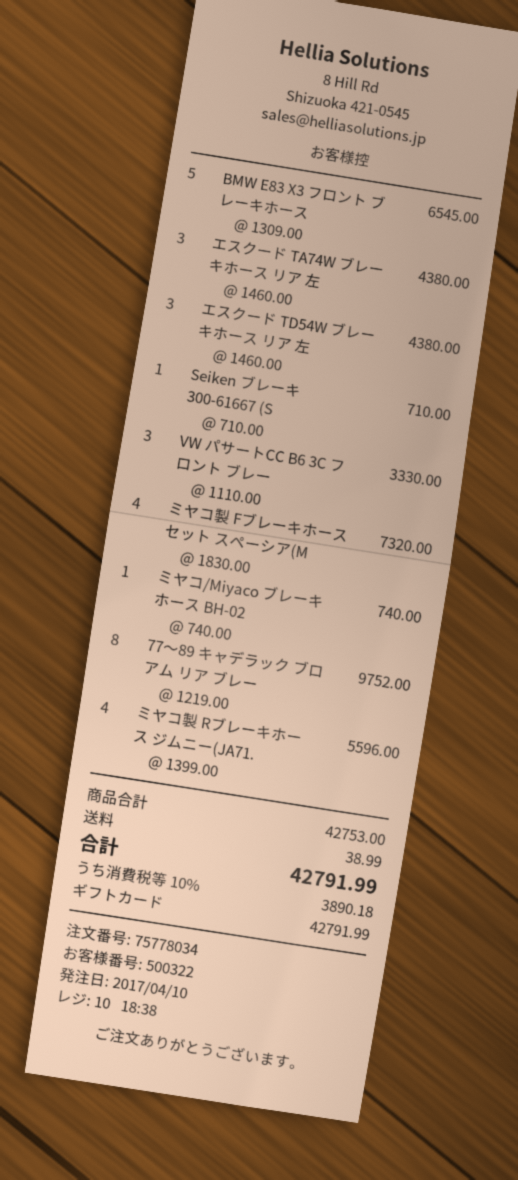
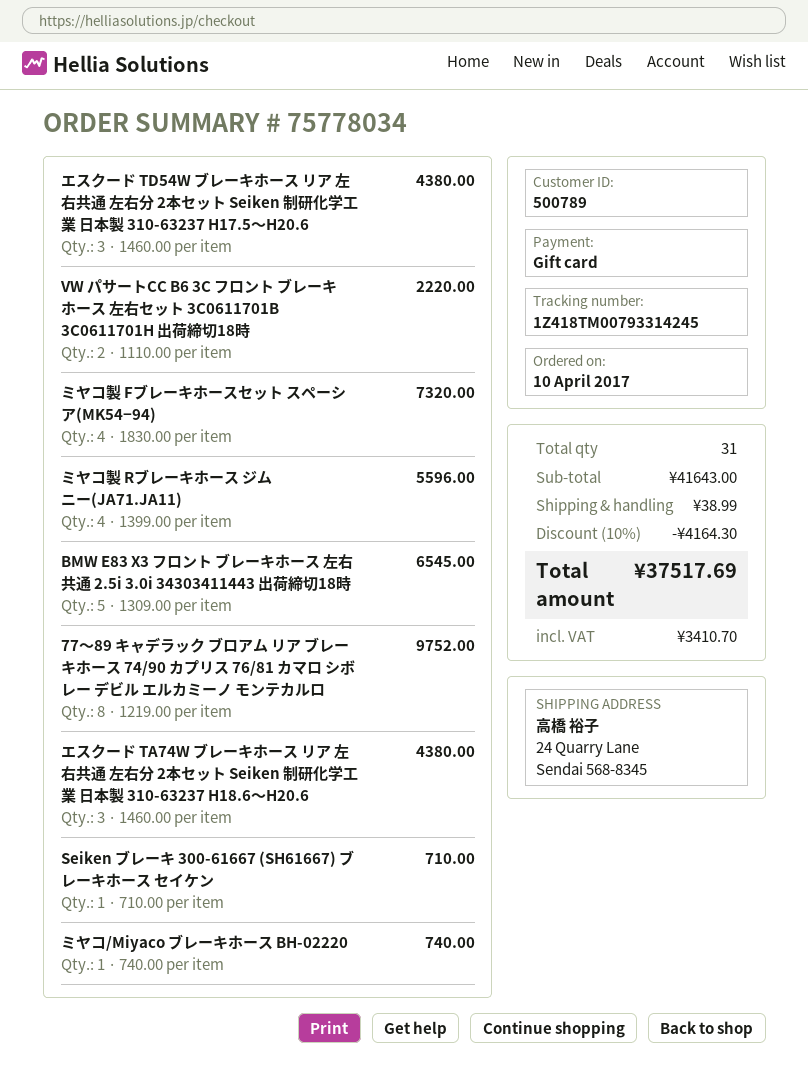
customer number: 500322 -> 500789
VW パサートCC B6 3C フロント ブレー: 3 x 1110.00 = 3330.00 -> 2 x 1110.00 = 2220.00
subtotal: 42753.00 -> 41643.00
discount: none -> 10% = 4164.30
tax: 3890.18 -> 3410.70
total: 42791.99 -> 37517.69

